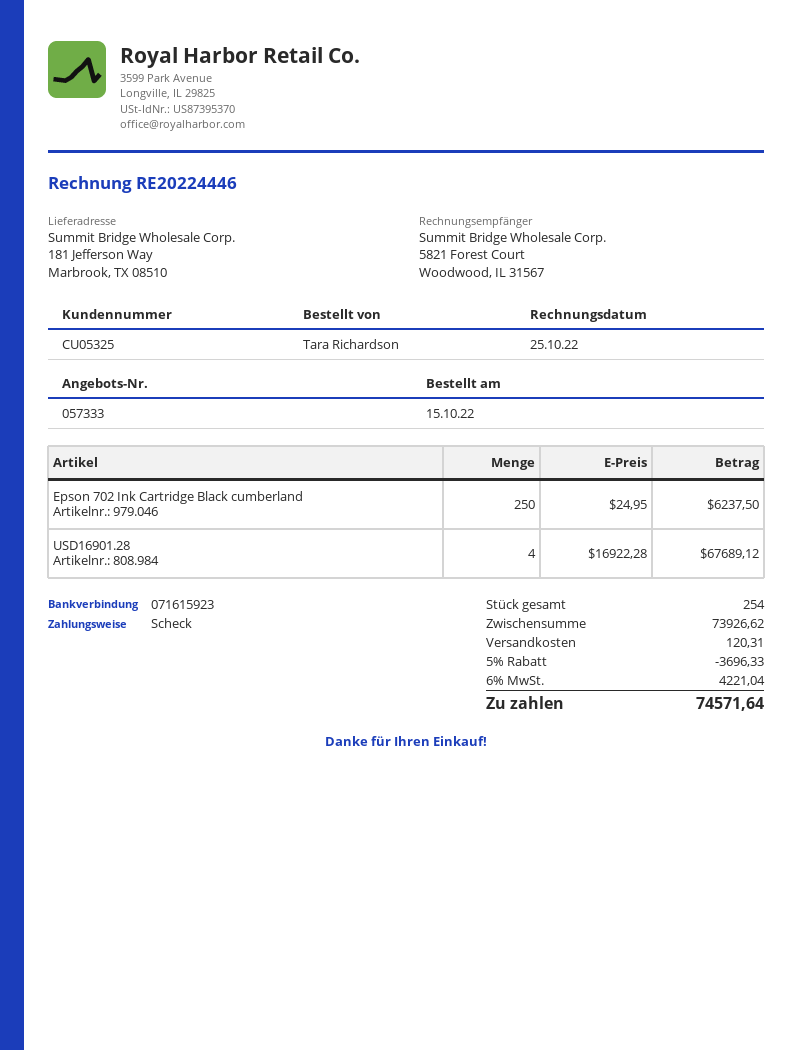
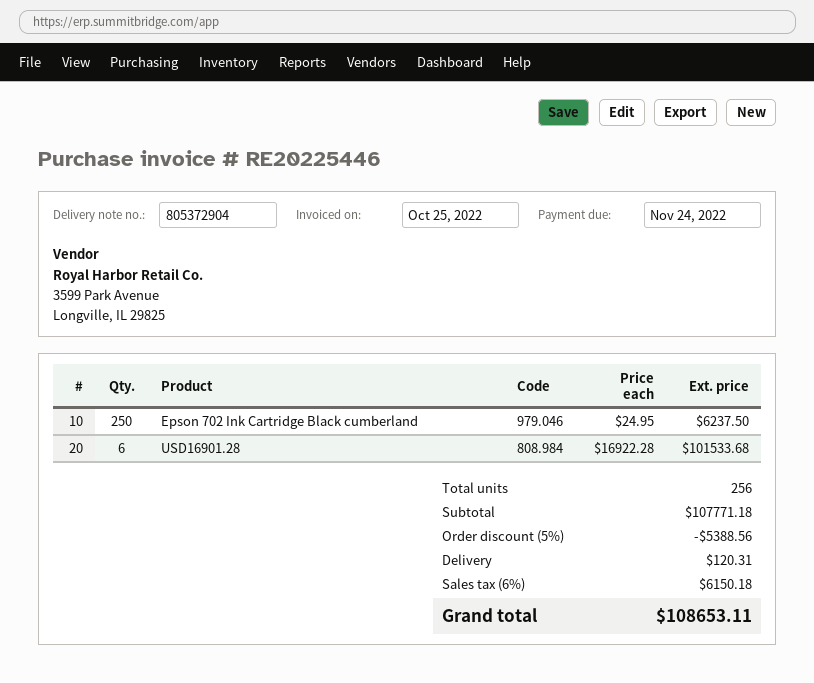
invoice number: RE20224446 -> RE20225446
USD16901.28: 4 x 16922.28 = 67689.12 -> 6 x 16922.28 = 101533.68
total quantity: 254 -> 256
subtotal: 73926.62 -> 107771.18
discount: 5% = 3696.33 -> 5% = 5388.56
tax: 6% = 4221.04 -> 6% = 6150.18
total: 74571.64 -> 108653.11

